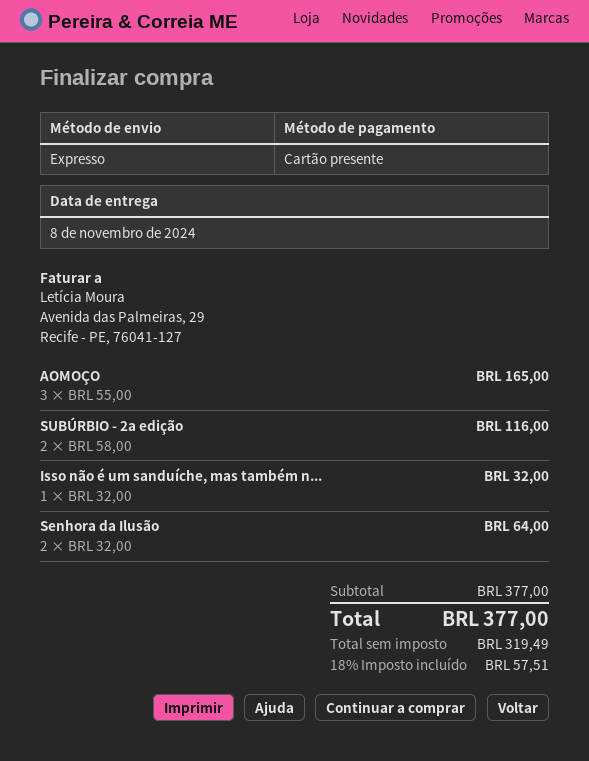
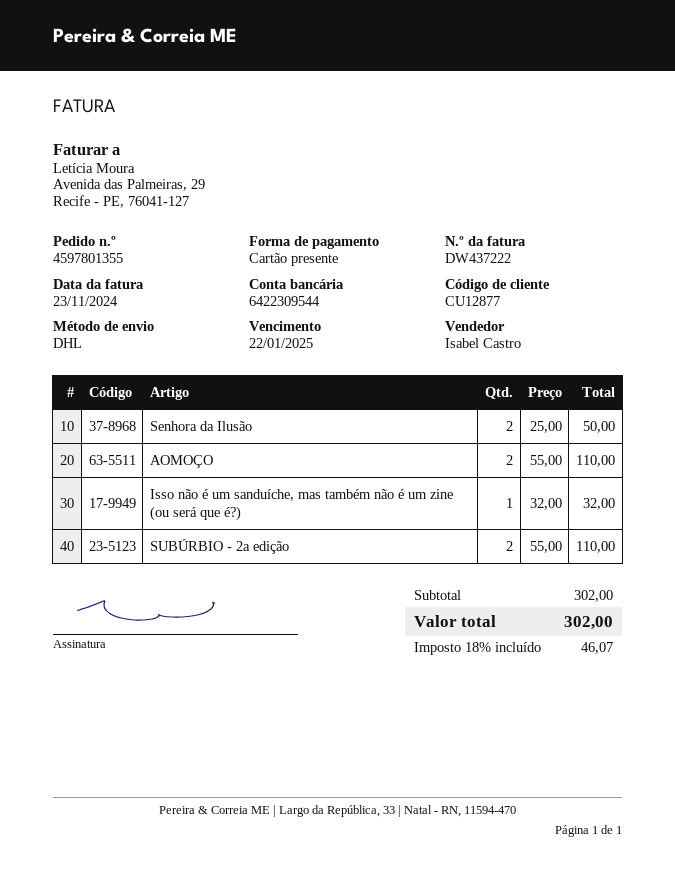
shipping method: express -> DHL
AOMOÇO: 3 x 55.00 = 165.00 -> 2 x 55.00 = 110.00
SUBÚRBIO - 2a edição: 2 x 58.00 = 116.00 -> 2 x 55.00 = 110.00
Senhora da Ilusão: 2 x 32.00 = 64.00 -> 2 x 25.00 = 50.00
subtotal: 377.00 -> 302.00
tax: 18% = 57.51 -> 18% = 46.07
total: 377.00 -> 302.00

